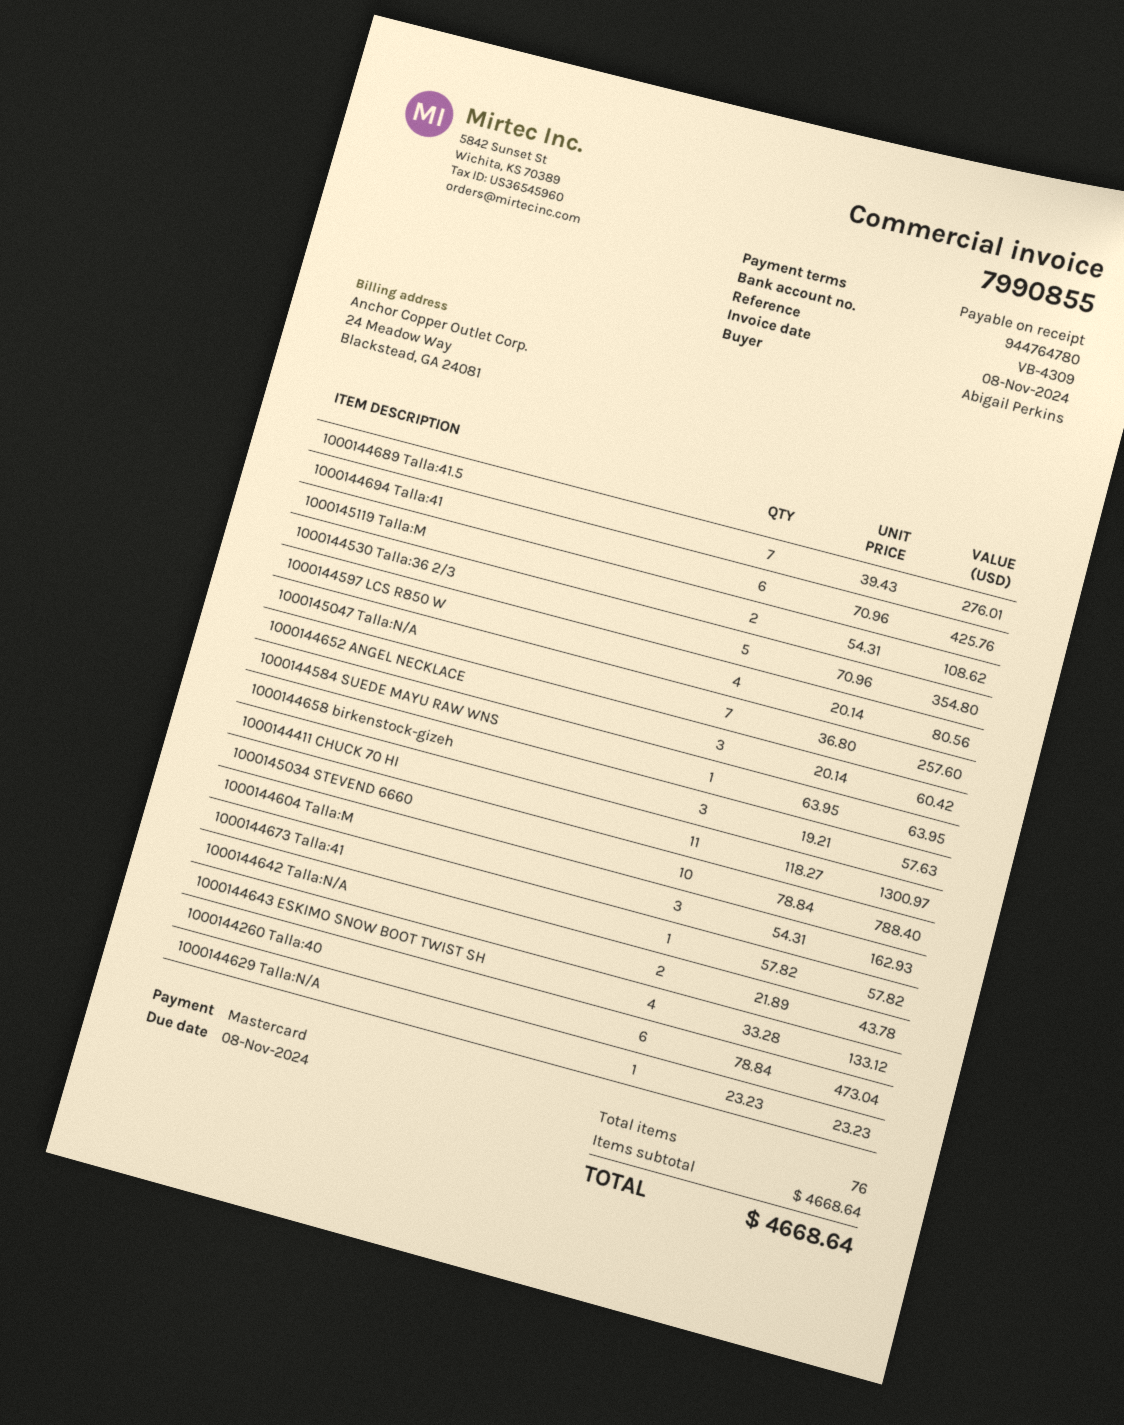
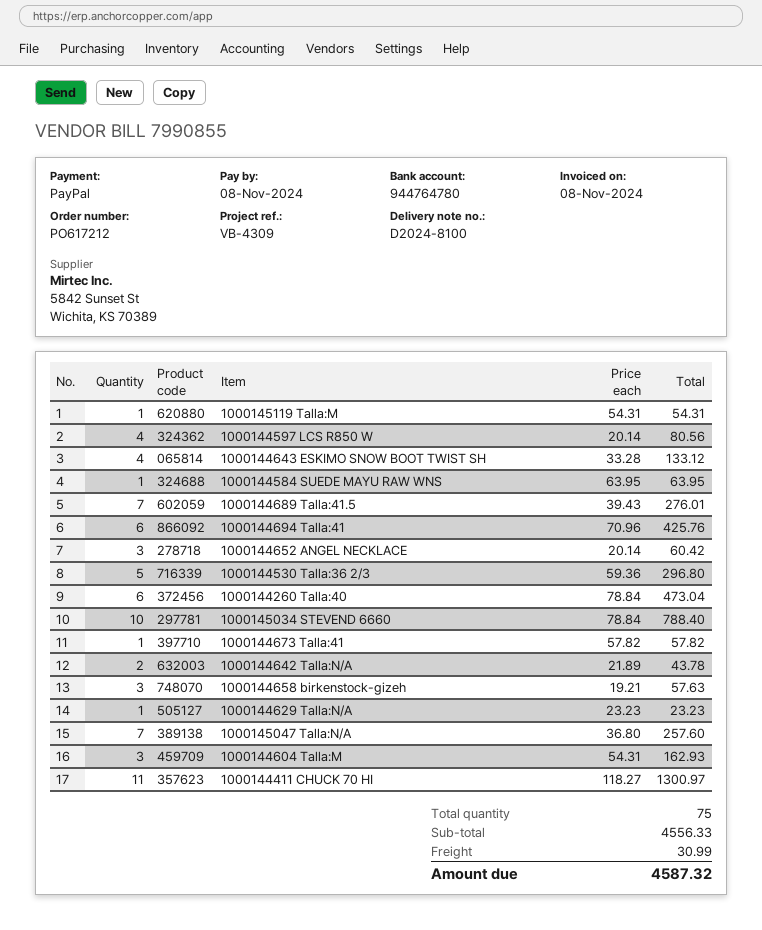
payment method: Mastercard -> PayPal
1000145119 Talla:M: 2 x 54.31 = 108.62 -> 1 x 54.31 = 54.31
1000144530 Talla:36 2/3: 5 x 70.96 = 354.80 -> 5 x 59.36 = 296.80
total quantity: 76 -> 75
subtotal: 4668.64 -> 4556.33
shipping: none -> 30.99
total: 4668.64 -> 4587.32

